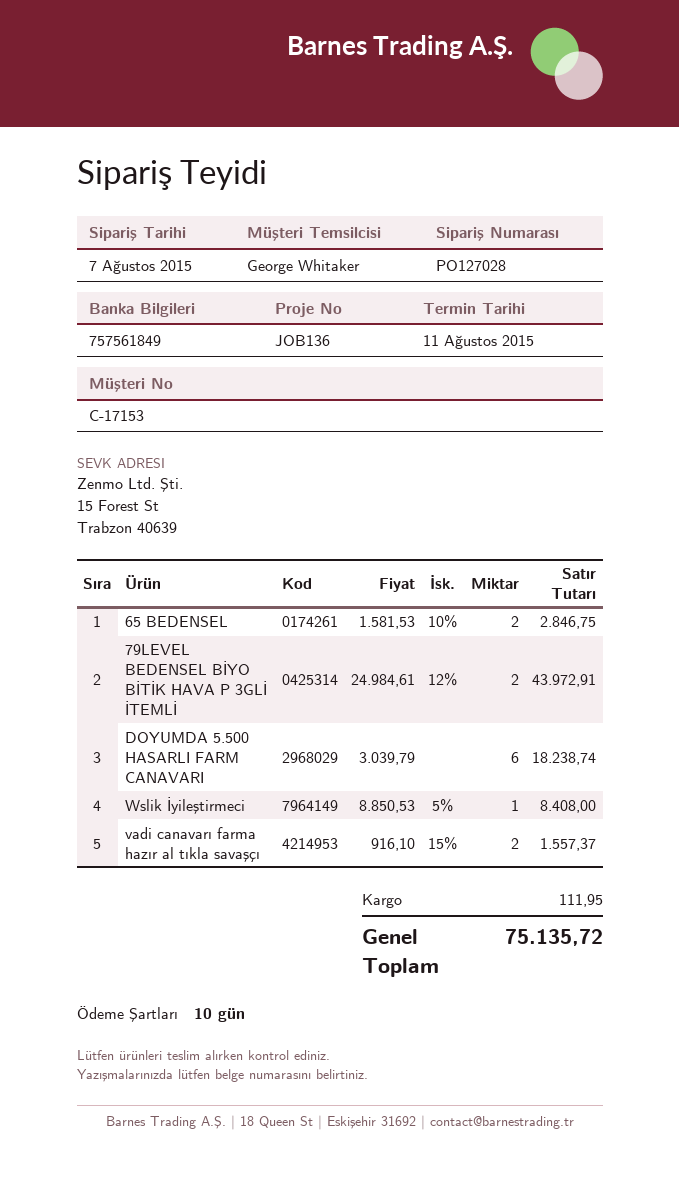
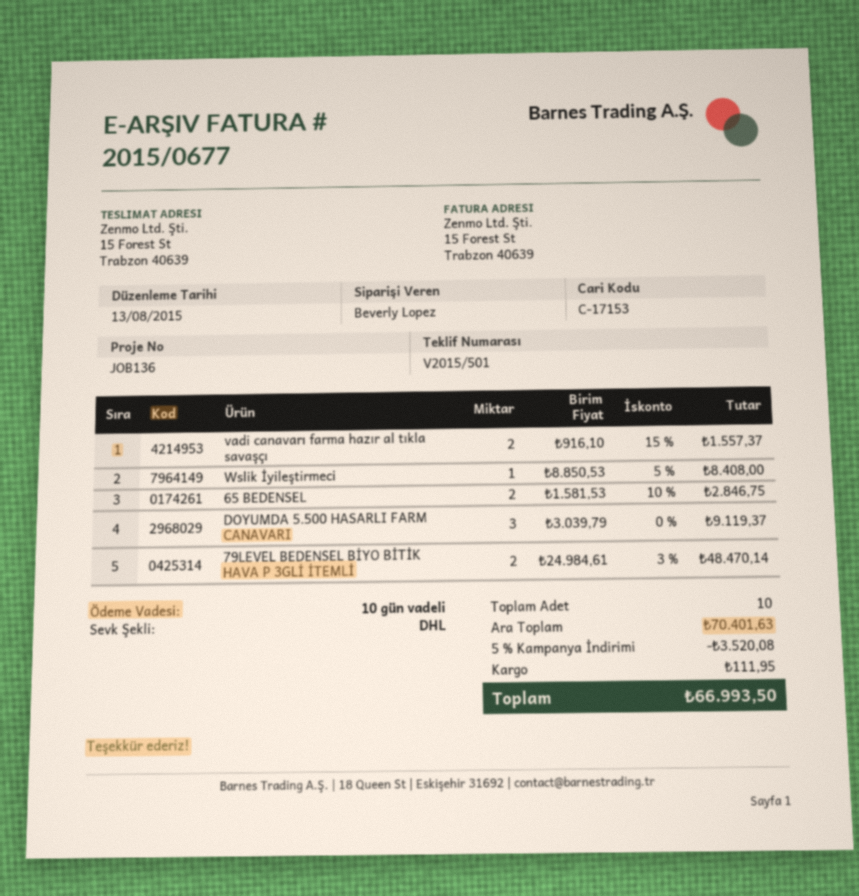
79LEVEL BEDENSEL BİYO BİTİK HAVA P 3GLİ İTEMLİ: 2 x 24984.61 - 12% = 43972.91 -> 2 x 24984.61 - 3% = 48470.14
DOYUMDA 5.500 HASARLI FARM CANAVARI: 6 x 3039.79 = 18238.74 -> 3 x 3039.79 = 9119.37
discount: none -> 5% = 3520.08
total: 75135.72 -> 66993.50

